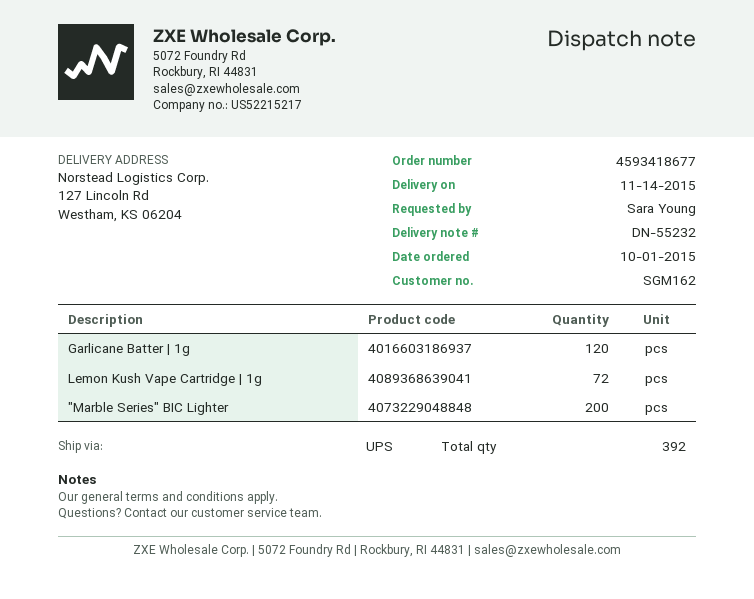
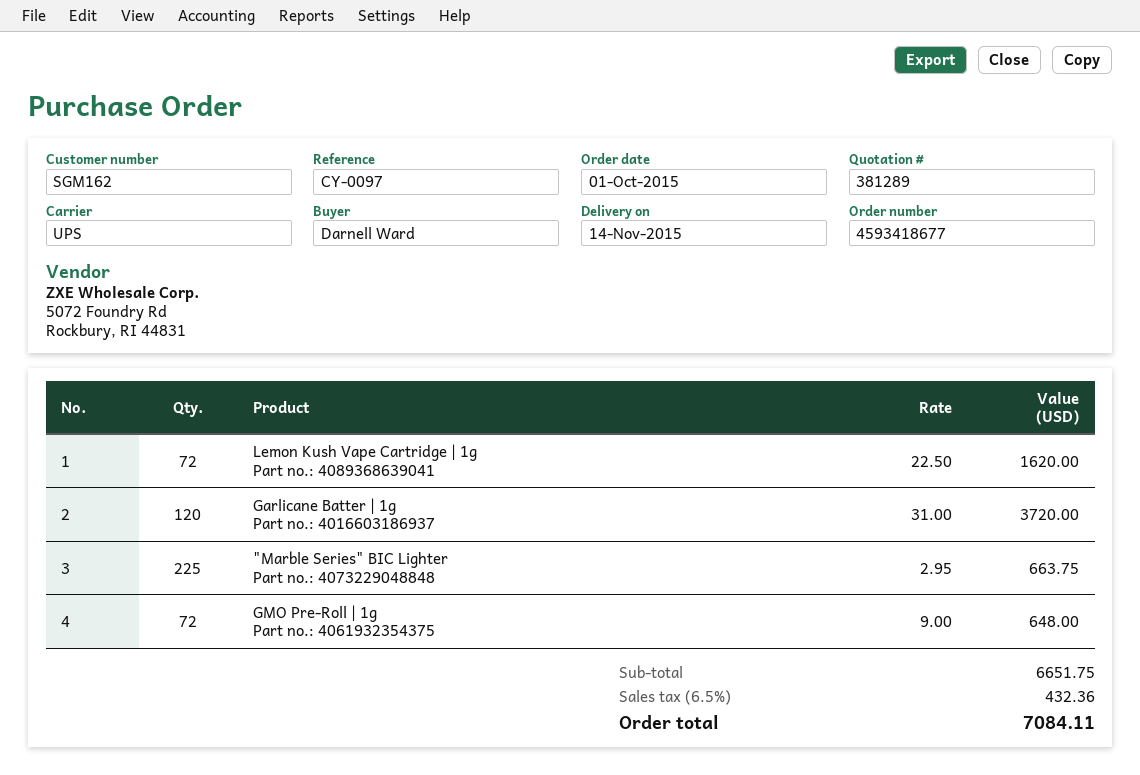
ordered by: Sara Young -> Darnell Ward
"Marble Series" BIC Lighter: 200 -> 225
GMO Pre-Roll | 1g: none -> 72

